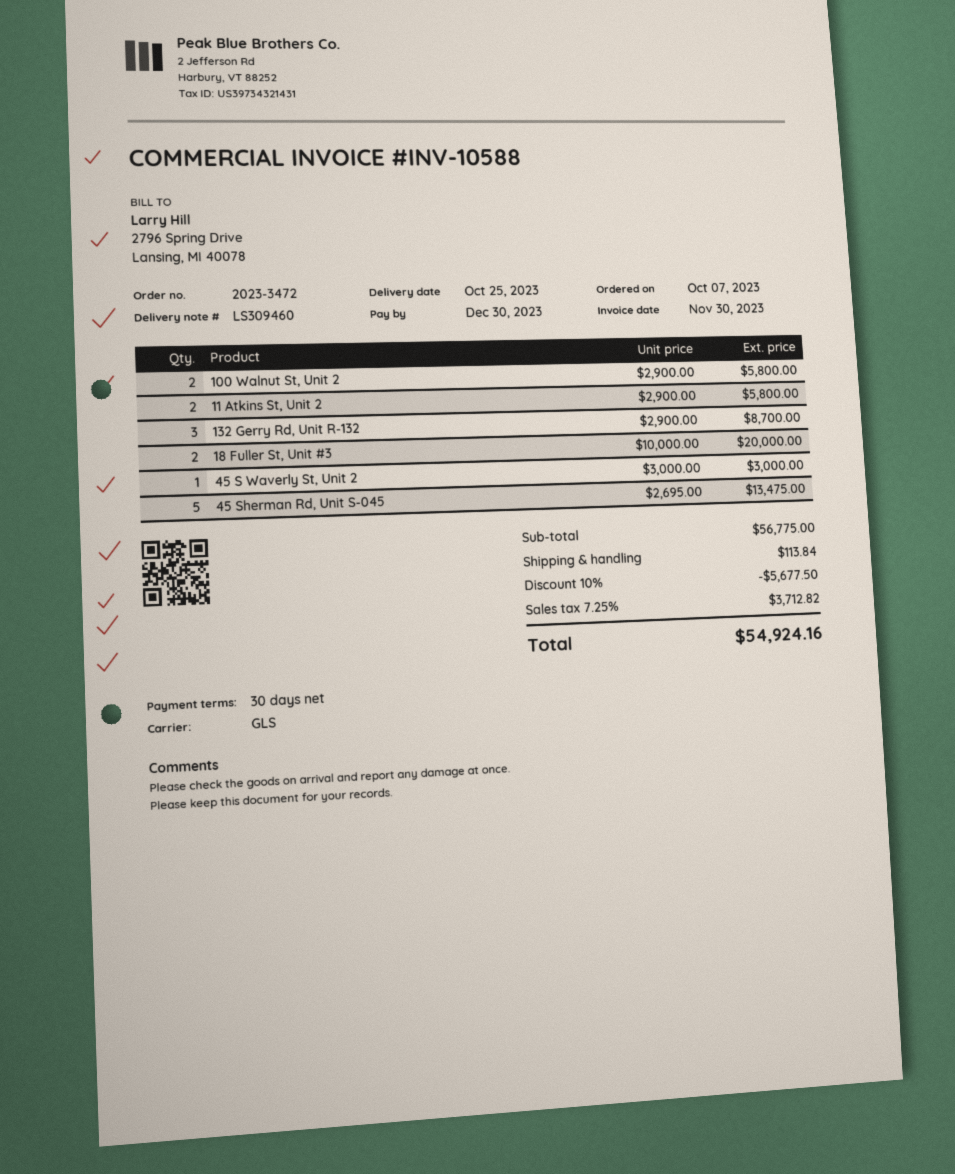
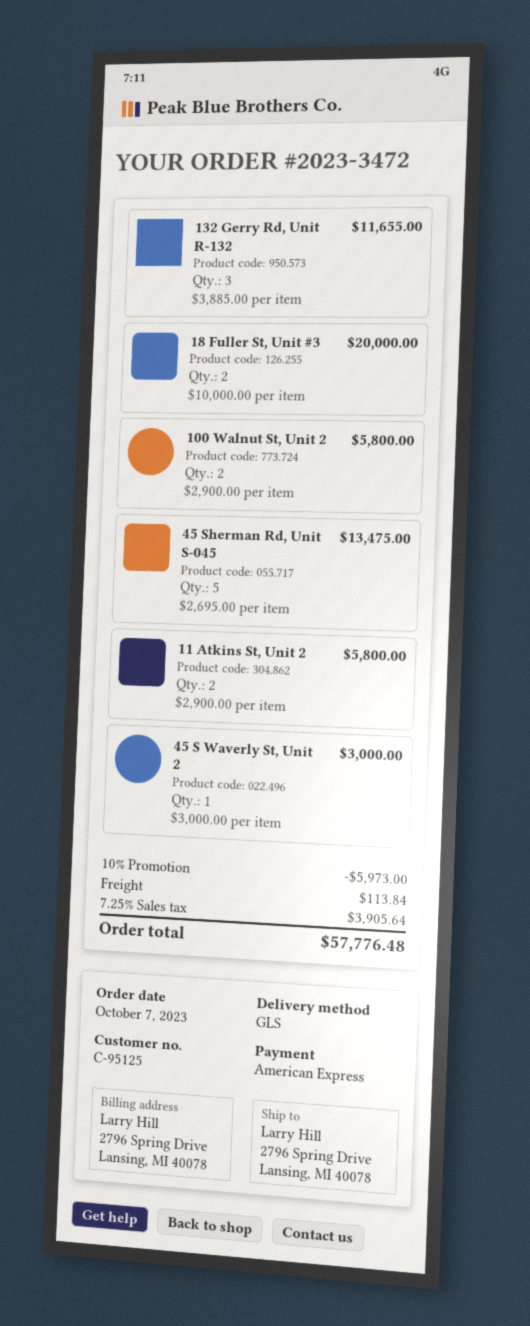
132 Gerry Rd, Unit R-132: 3 x 2900.00 = 8700.00 -> 3 x 3885.00 = 11655.00
discount: 10% = 5677.50 -> 10% = 5973.00
tax: 7.25% = 3712.82 -> 7.25% = 3905.64
total: 54924.16 -> 57776.48

